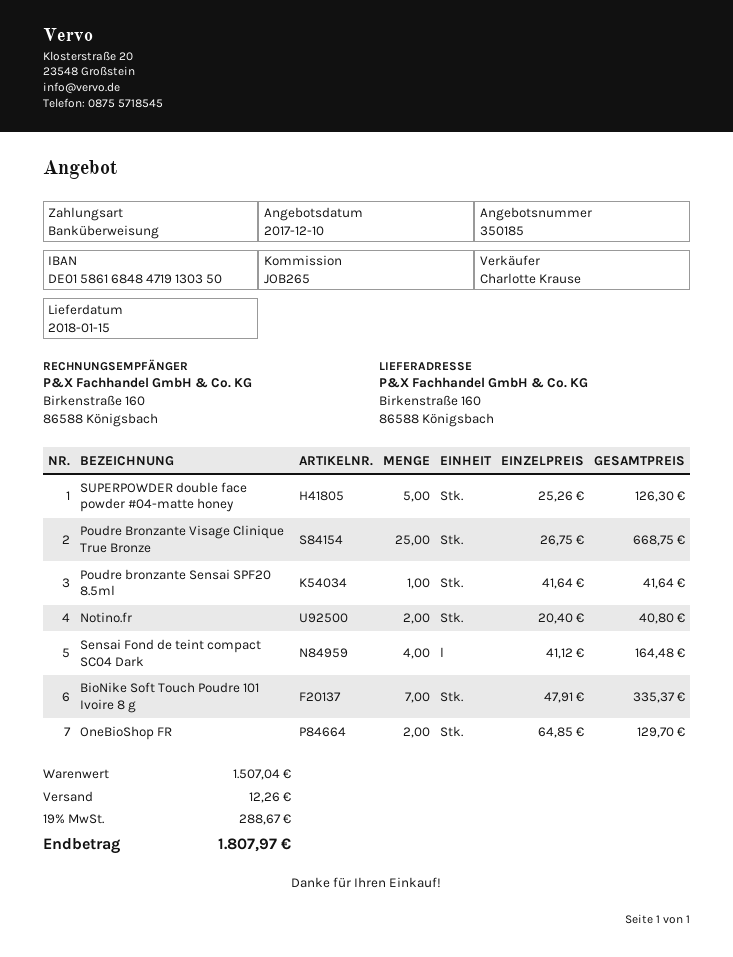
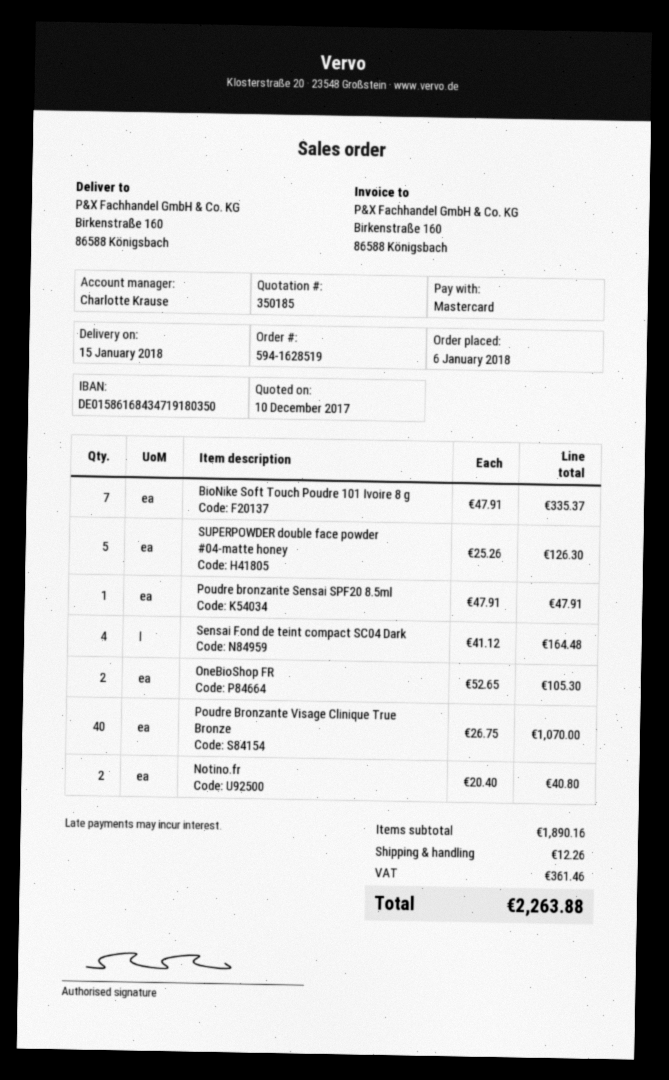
payment method: bank transfer -> Mastercard
bank account: DE01586168484719130350 -> DE01586168434719180350
Poudre Bronzante Visage Clinique True Bronze: 25 x 26.75 = 668.75 -> 40 x 26.75 = 1070.00
Poudre bronzante Sensai SPF20 8.5ml: 1 x 41.64 = 41.64 -> 1 x 47.91 = 47.91
OneBioShop FR: 2 x 64.85 = 129.70 -> 2 x 52.65 = 105.30
subtotal: 1507.04 -> 1890.16
tax: 288.67 -> 361.46
total: 1807.97 -> 2263.88

